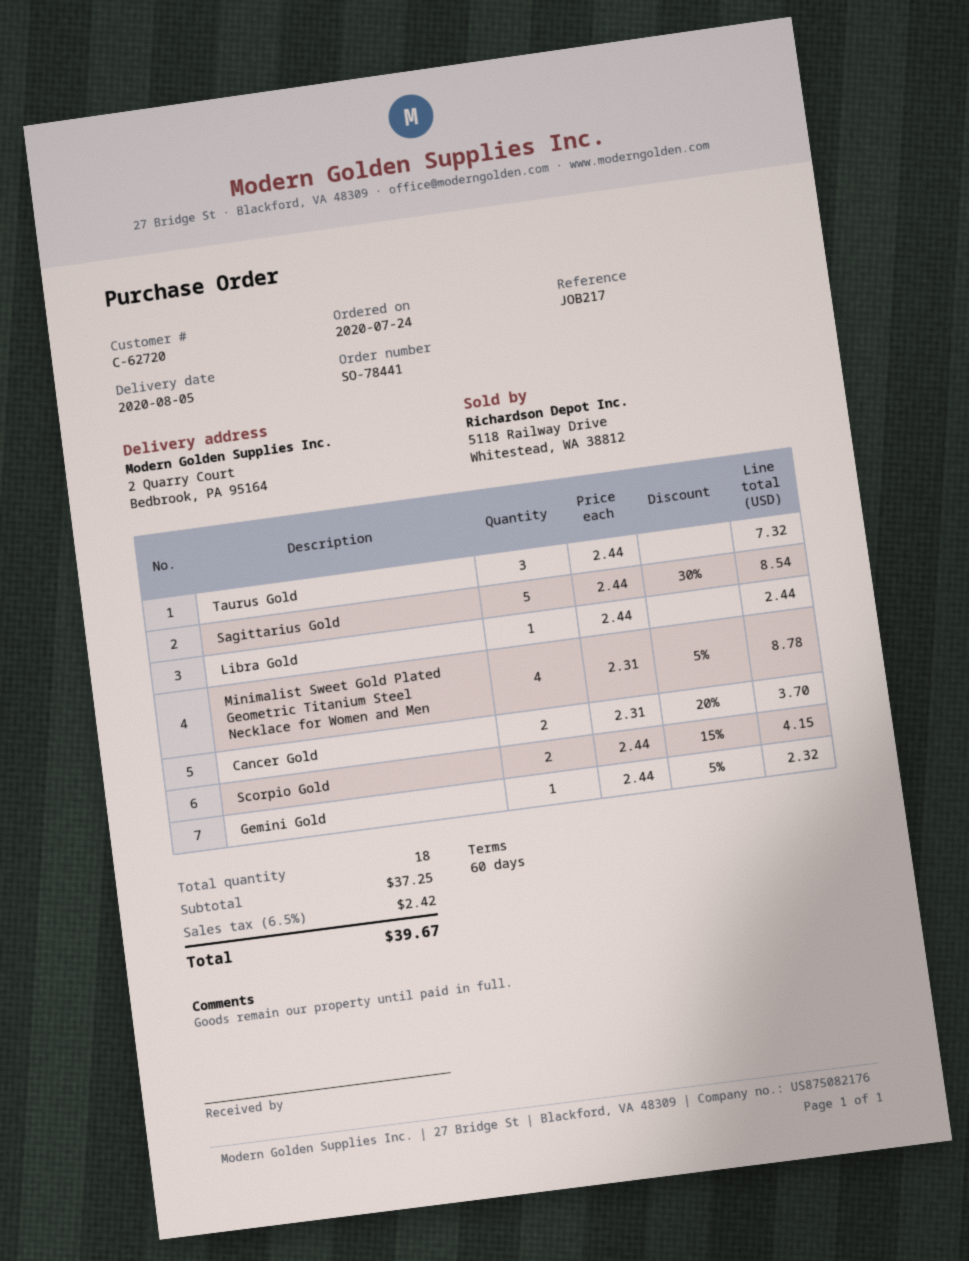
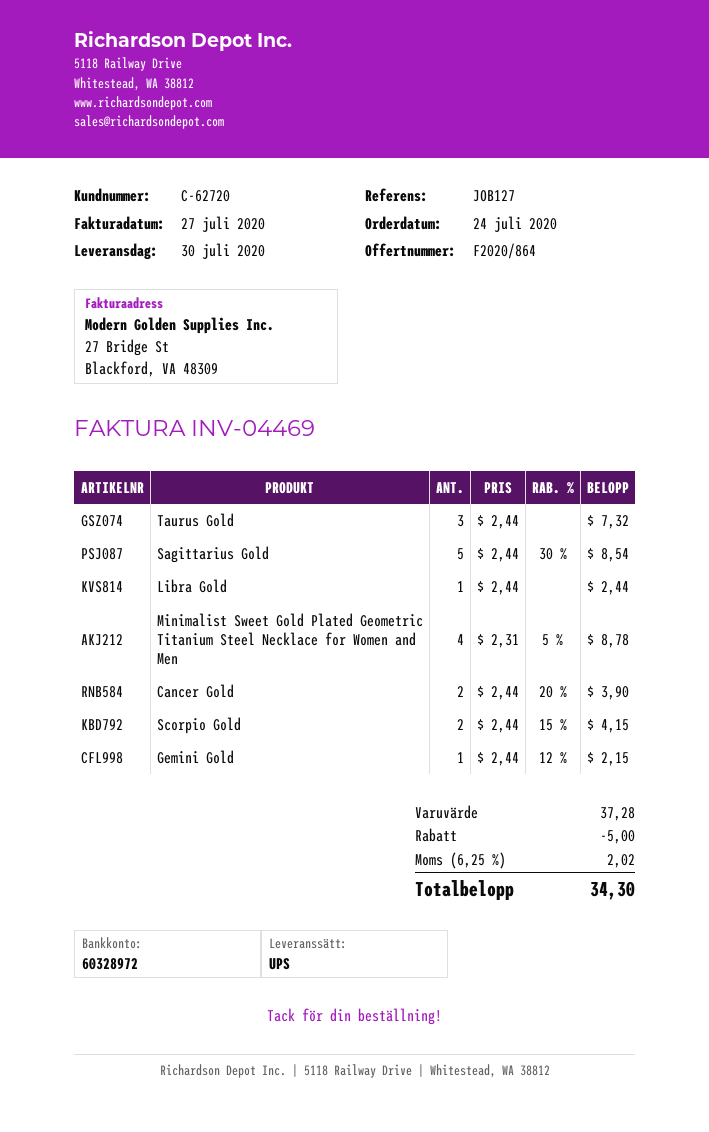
delivery date: 2020-08-05 -> 2020-07-30
reference: JOB217 -> JOB127
Cancer Gold: 2 x 2.31 - 20% = 3.70 -> 2 x 2.44 - 20% = 3.90
Gemini Gold: 1 x 2.44 - 5% = 2.32 -> 1 x 2.44 - 12% = 2.15
subtotal: 37.25 -> 37.28
discount: none -> 5.00
tax: 6.5% = 2.42 -> 6.25% = 2.02
total: 39.67 -> 34.30

